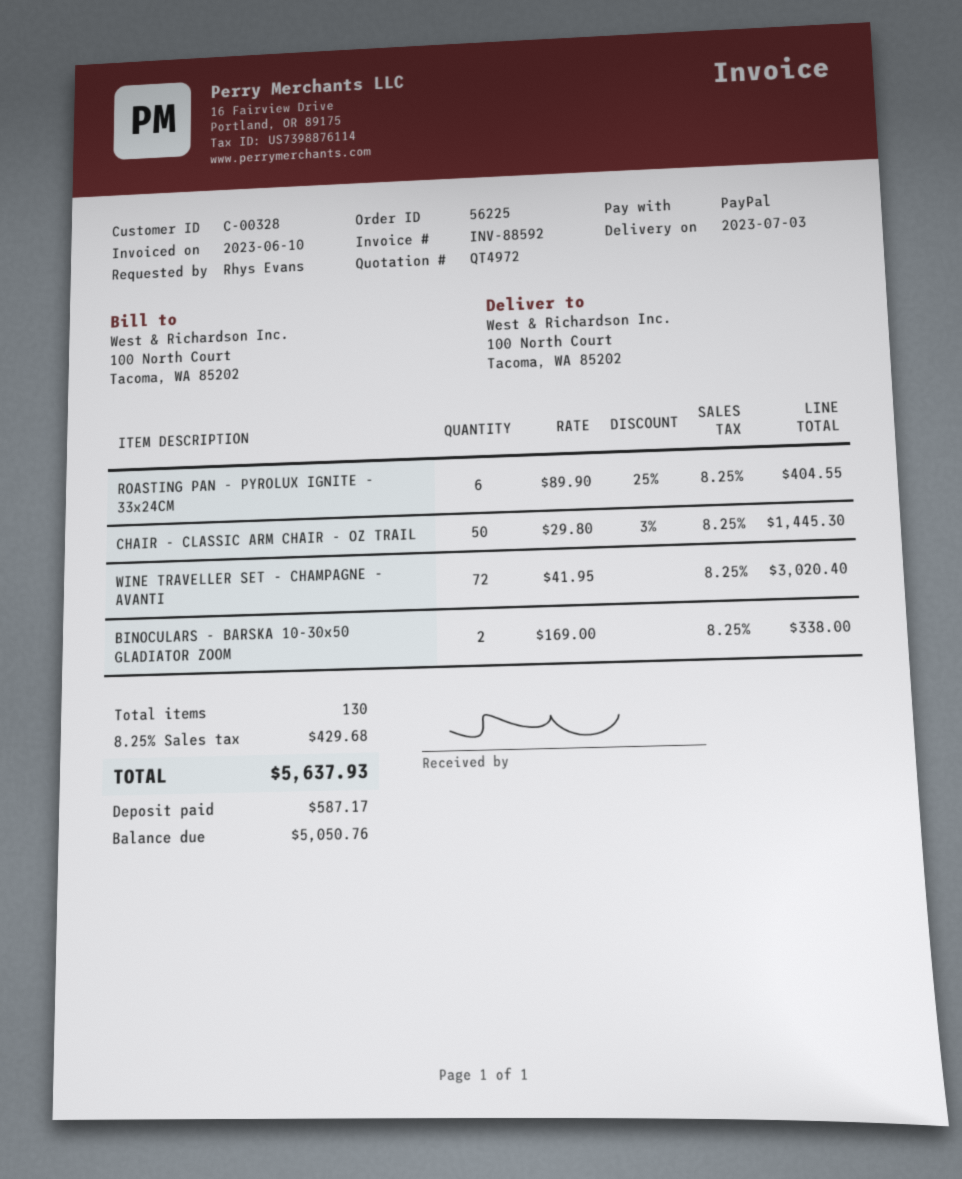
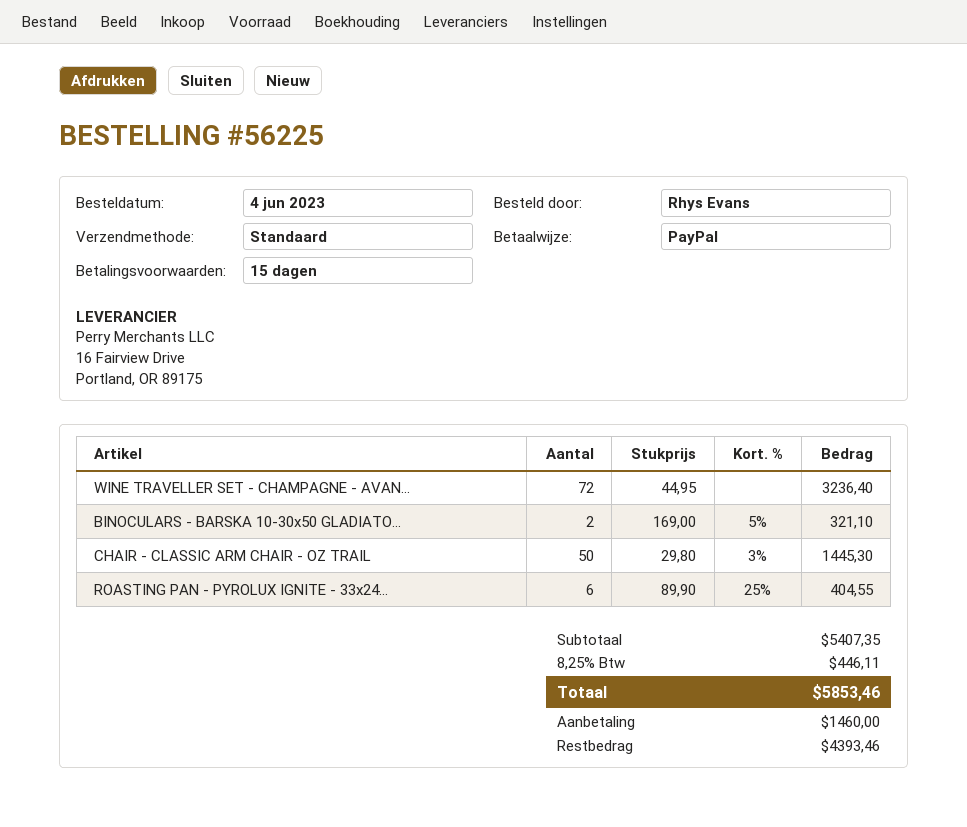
WINE TRAVELLER SET - CHAMPAGNE - AVANTI: 72 x 41.95 = 3020.40 -> 72 x 44.95 = 3236.40
BINOCULARS - BARSKA 10-30x50 GLADIATOR ZOOM: 2 x 169.00 = 338.00 -> 2 x 169.00 - 5% = 321.10
tax: 8.25% = 429.68 -> 8.25% = 446.11
total: 5637.93 -> 5853.46
deposit: 587.17 -> 1460.00
balance: 5050.76 -> 4393.46

